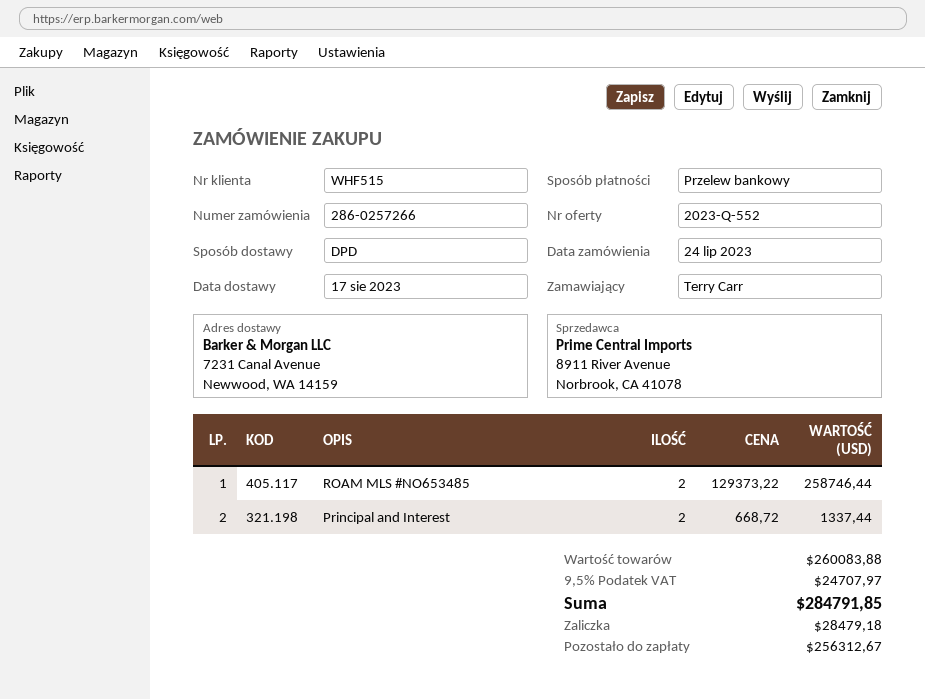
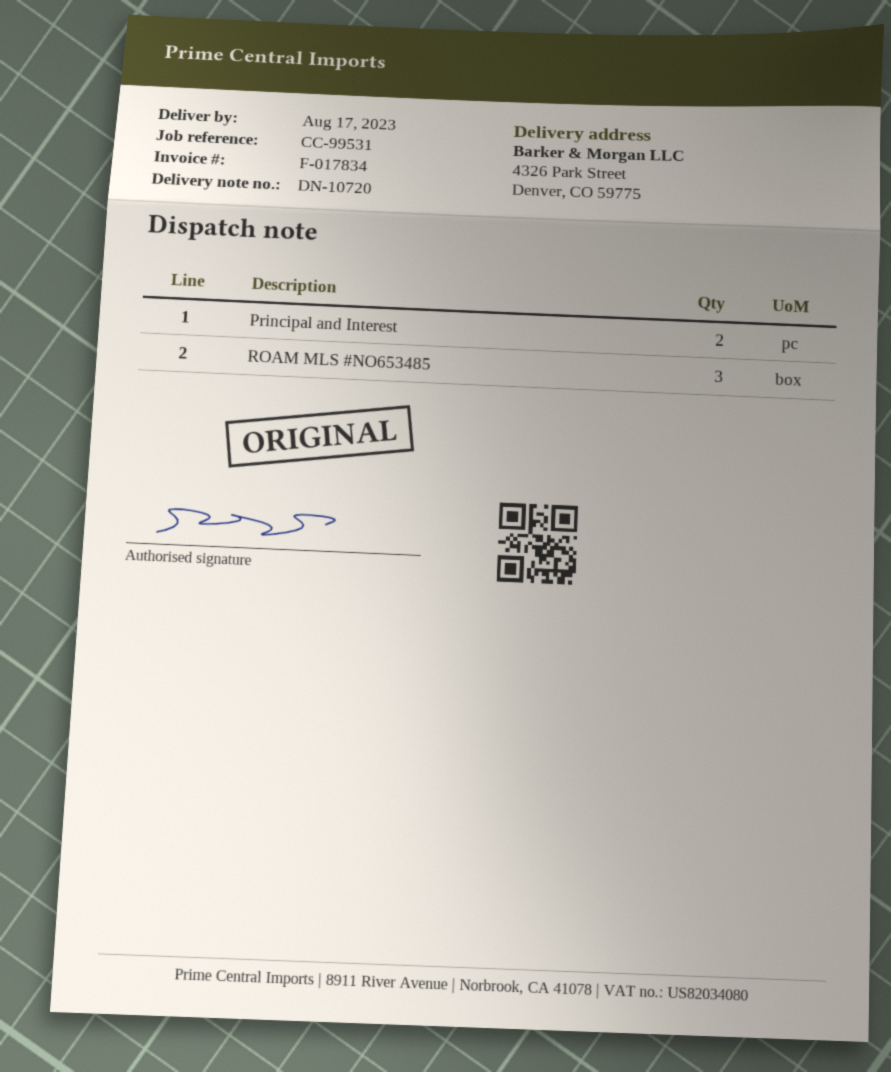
ship to: 7231 Canal Avenue, Newwood, WA 14159 -> 4326 Park Street, Denver, CO 59775
ROAM MLS #NO653485: 2 -> 3

